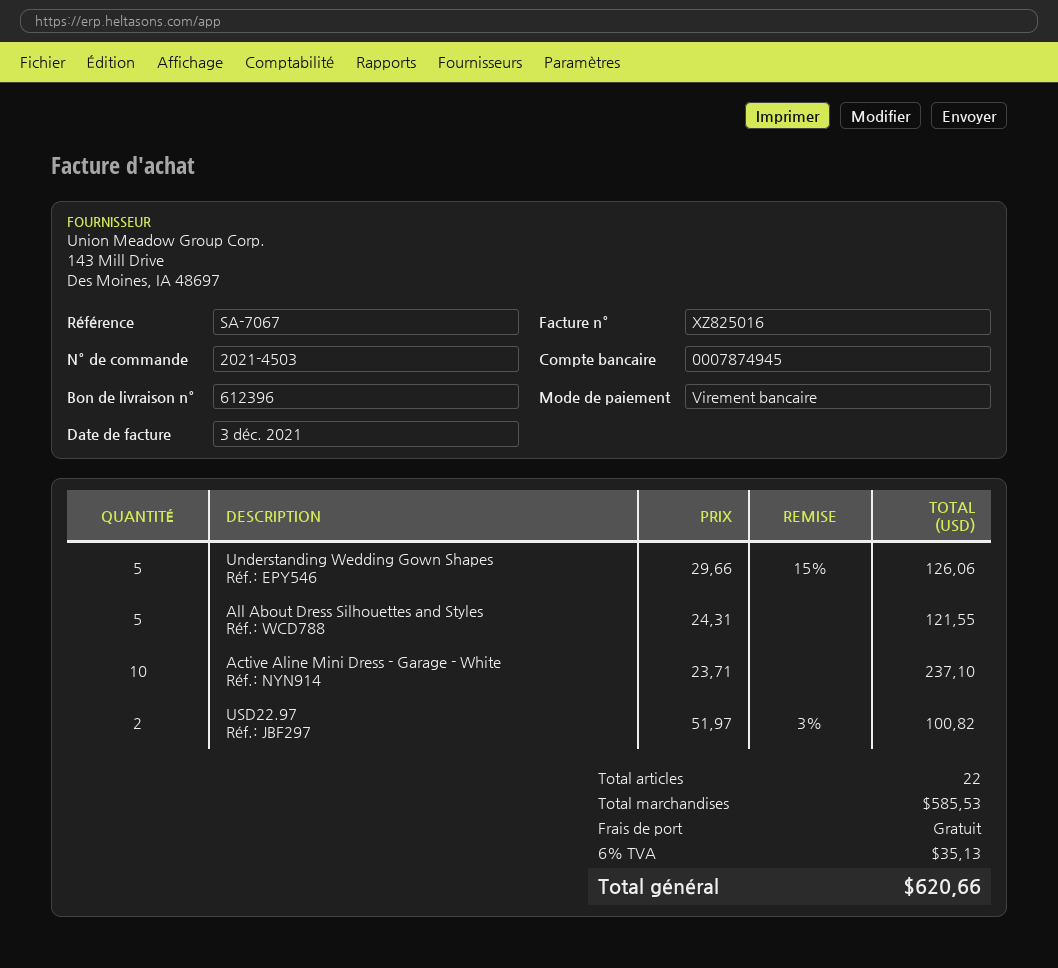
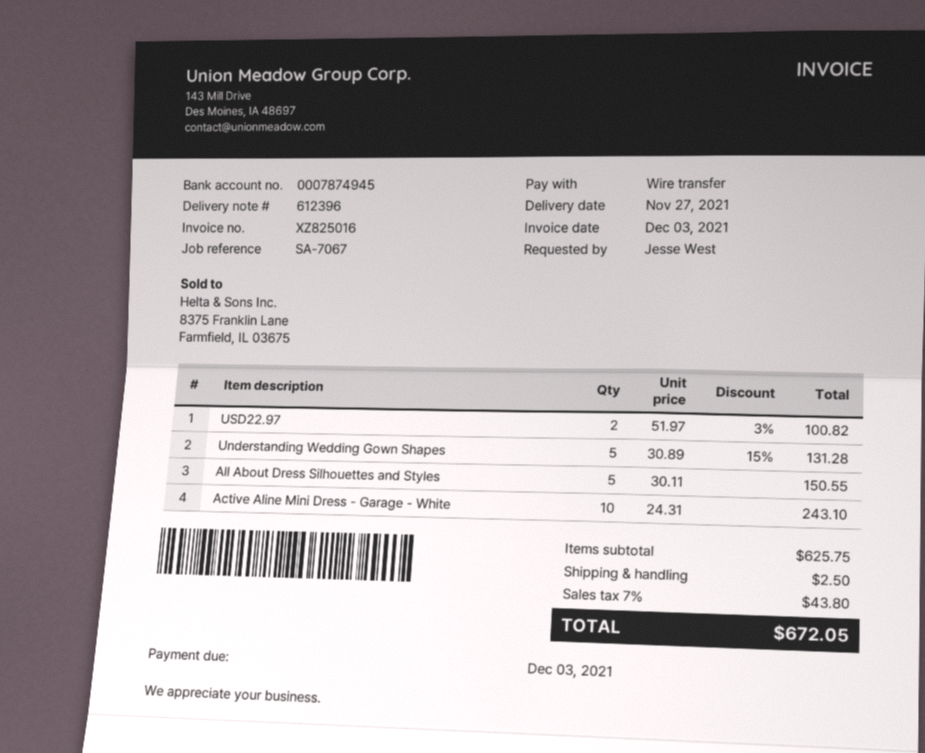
Understanding Wedding Gown Shapes: 5 x 29.66 - 15% = 126.06 -> 5 x 30.89 - 15% = 131.28
All About Dress Silhouettes and Styles: 5 x 24.31 = 121.55 -> 5 x 30.11 = 150.55
Active Aline Mini Dress - Garage - White: 10 x 23.71 = 237.10 -> 10 x 24.31 = 243.10
subtotal: 585.53 -> 625.75
shipping: 0.00 -> 2.50
tax: 6% = 35.13 -> 7% = 43.80
total: 620.66 -> 672.05

